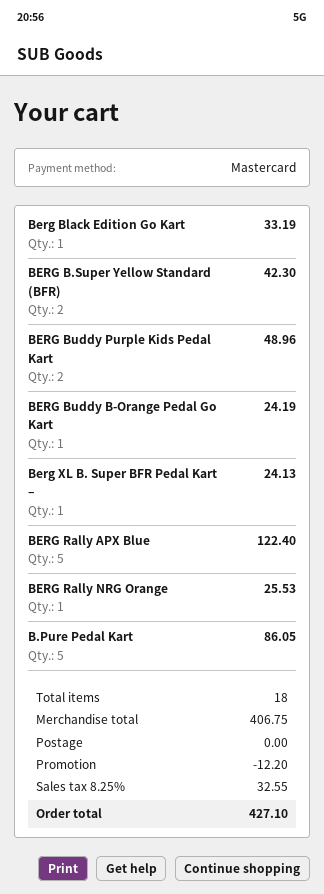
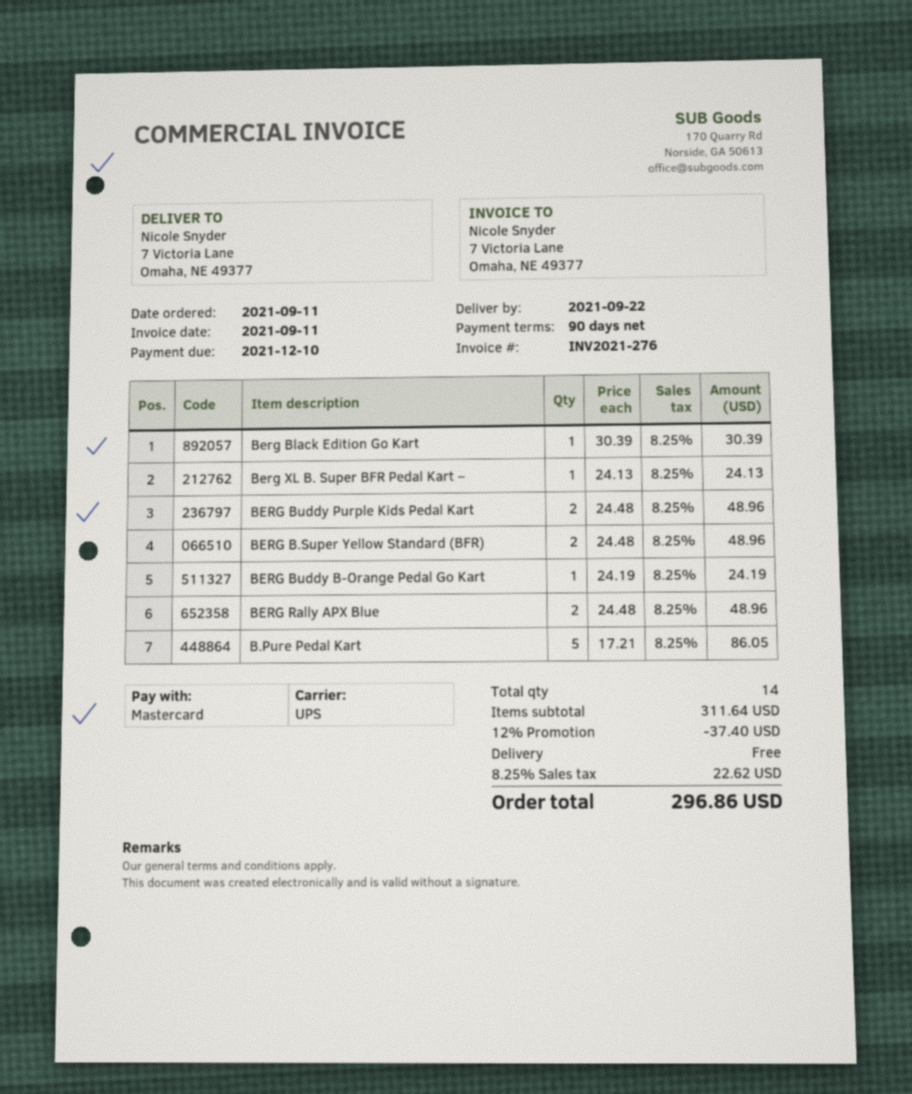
Berg Black Edition Go Kart: 1 for 33.19 -> 1 for 30.39
BERG B.Super Yellow Standard (BFR): 2 for 42.30 -> 2 for 48.96
BERG Rally APX Blue: 5 for 122.40 -> 2 for 48.96
BERG Rally NRG Orange: 1 for 25.53 -> none
total quantity: 18 -> 14
subtotal: 406.75 -> 311.64
discount: 12.20 -> 37.40
tax: 8.25% = 32.55 -> 8.25% = 22.62
total: 427.10 -> 296.86

